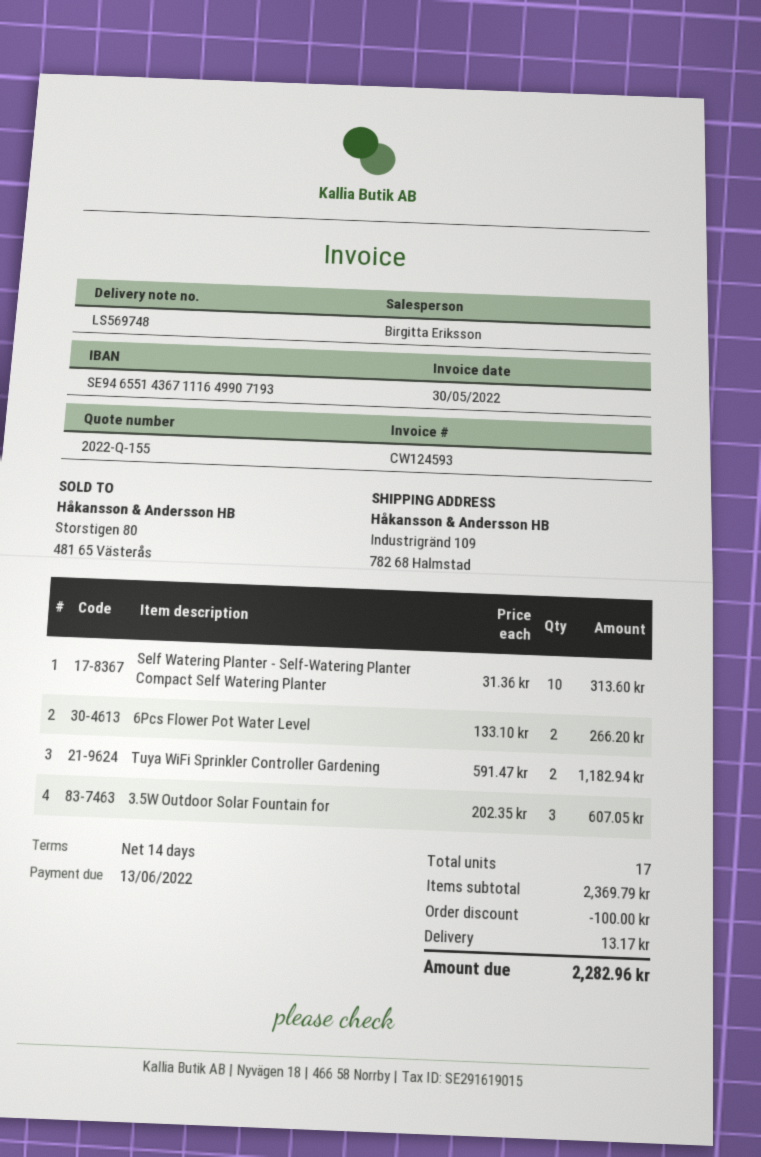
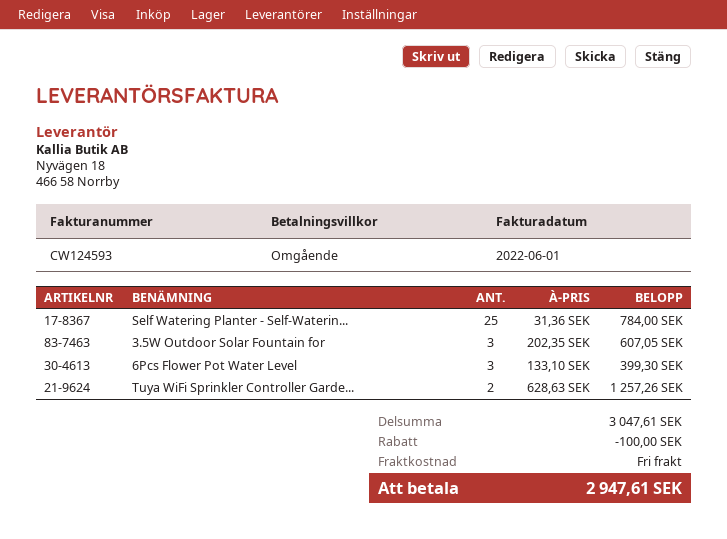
invoice date: 2022-05-30 -> 2022-06-01
payment terms: 14 days -> on receipt
Self Watering Planter - Self-Watering Planter Compact Self Watering Planter: 10 x 31.36 = 313.60 -> 25 x 31.36 = 784.00
6Pcs Flower Pot Water Level: 2 x 133.10 = 266.20 -> 3 x 133.10 = 399.30
Tuya WiFi Sprinkler Controller Gardening: 2 x 591.47 = 1182.94 -> 2 x 628.63 = 1257.26
subtotal: 2369.79 -> 3047.61
shipping: 13.17 -> 0.00
total: 2282.96 -> 2947.61

